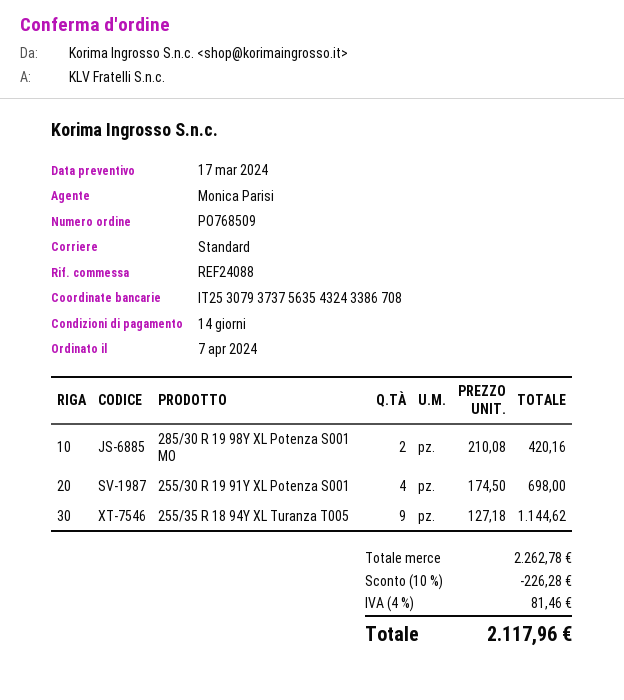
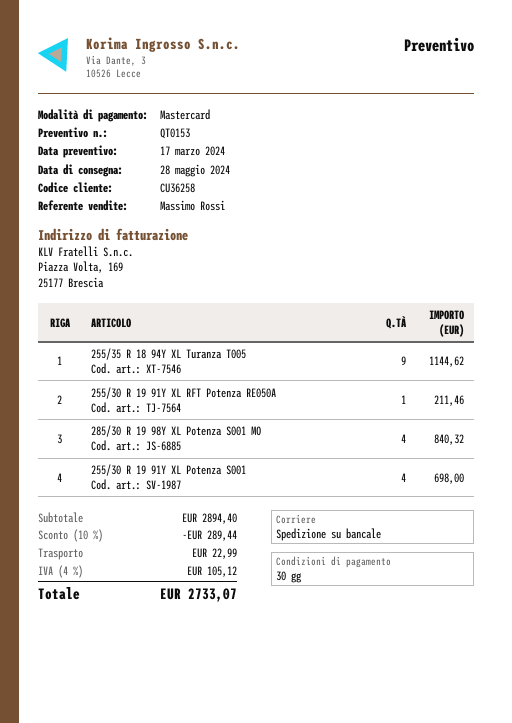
payment terms: 14 days -> 30 days
sales rep: Monica Parisi -> Massimo Rossi
shipping method: standard -> pallet freight
285/30 R 19 98Y XL Potenza S001 MO: 2 for 420.16 -> 4 for 840.32
255/30 R 19 91Y XL RFT Potenza RE050A: none -> 1 for 211.46
subtotal: 2262.78 -> 2894.40
discount: 10% = 226.28 -> 10% = 289.44
shipping: none -> 22.99
tax: 4% = 81.46 -> 4% = 105.12
total: 2117.96 -> 2733.07

